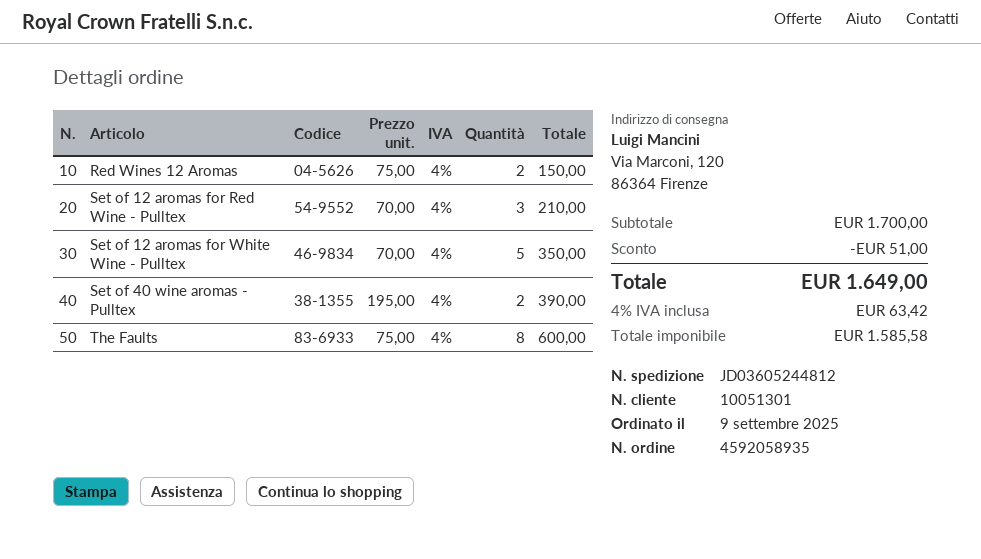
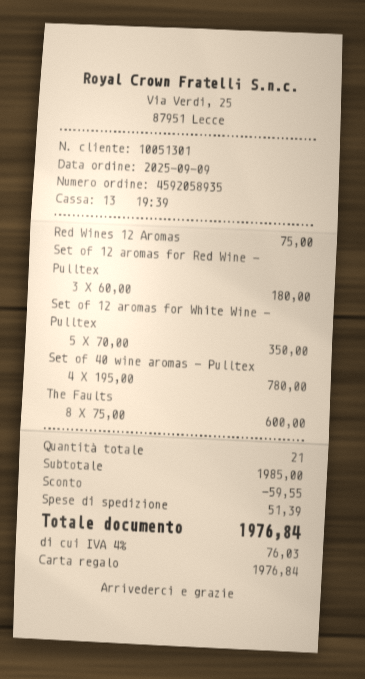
Red Wines 12 Aromas: 2 x 75.00 = 150.00 -> 1 x 75.00 = 75.00
Set of 12 aromas for Red Wine - Pulltex: 3 x 70.00 = 210.00 -> 3 x 60.00 = 180.00
Set of 40 wine aromas - Pulltex: 2 x 195.00 = 390.00 -> 4 x 195.00 = 780.00
subtotal: 1700.00 -> 1985.00
discount: 51.00 -> 59.55
shipping: none -> 51.39
tax: 4% = 63.42 -> 4% = 76.03
total: 1649.00 -> 1976.84

